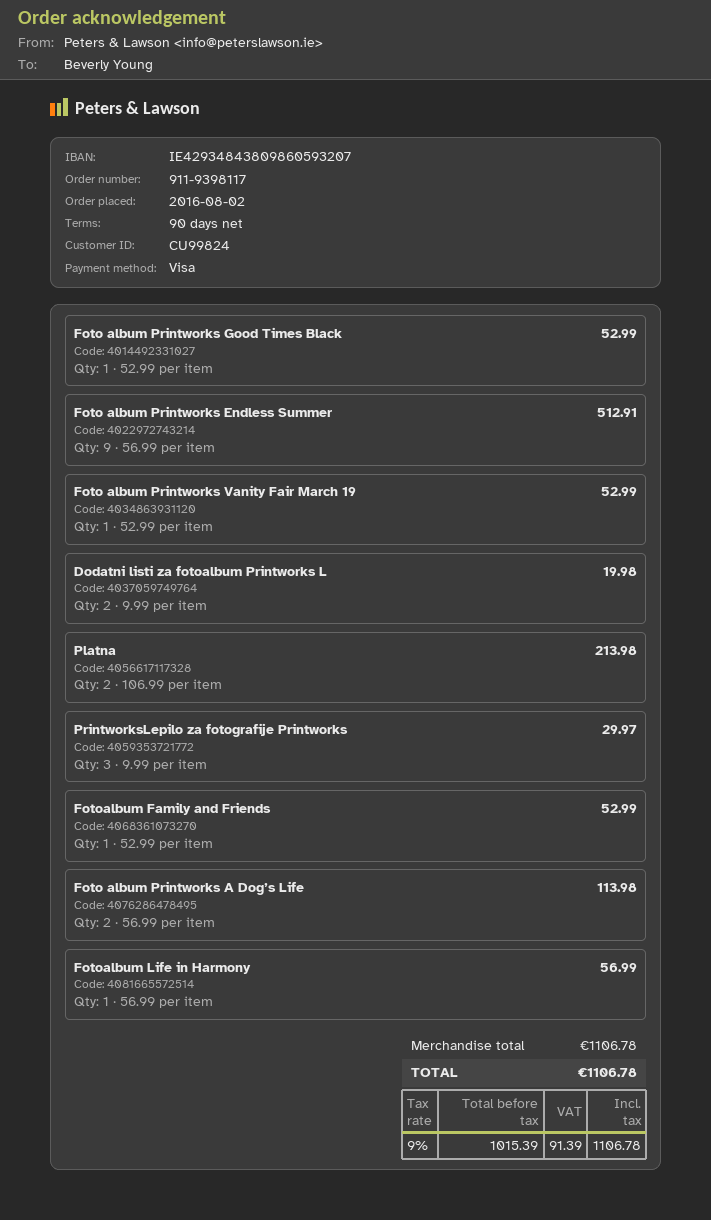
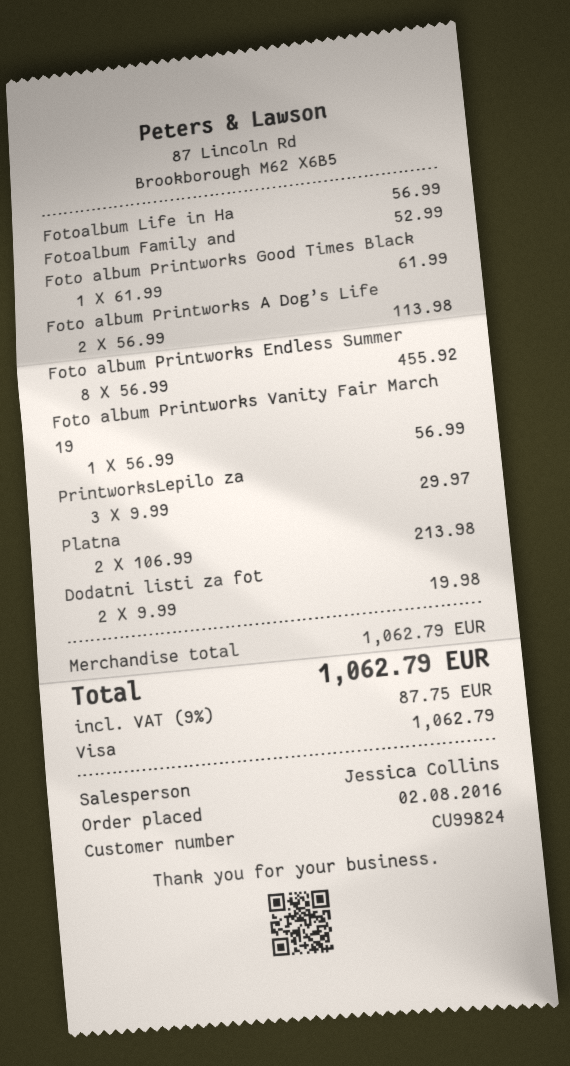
Foto album Printworks Good Times Black: 1 x 52.99 = 52.99 -> 1 x 61.99 = 61.99
Foto album Printworks Endless Summer: 9 x 56.99 = 512.91 -> 8 x 56.99 = 455.92
Foto album Printworks Vanity Fair March 19: 1 x 52.99 = 52.99 -> 1 x 56.99 = 56.99
subtotal: 1106.78 -> 1062.79
tax: 9% = 91.39 -> 9% = 87.75
total: 1106.78 -> 1062.79

